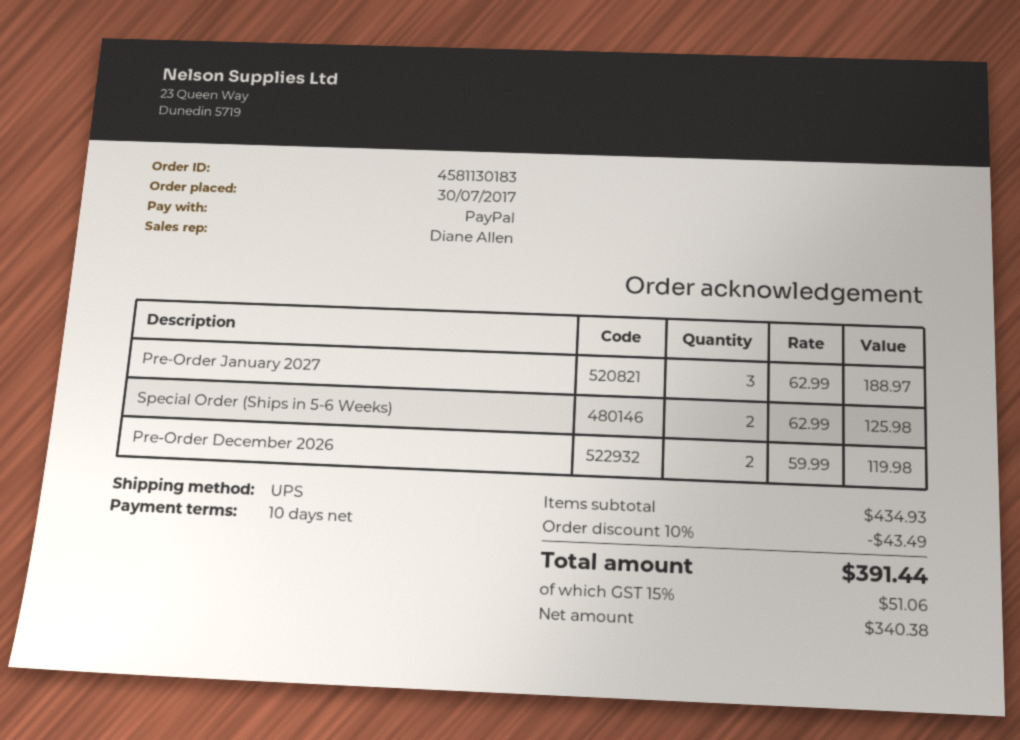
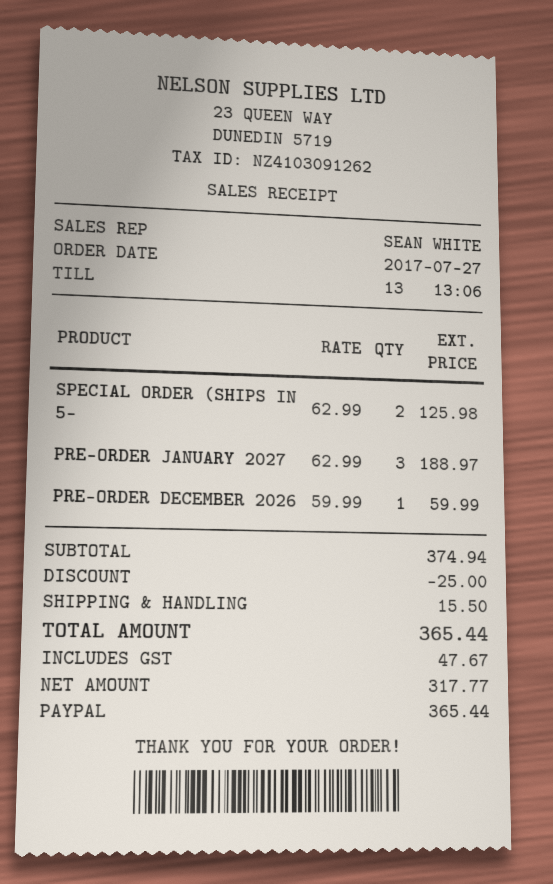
order date: 2017-07-30 -> 2017-07-27
sales rep: Diane Allen -> SEAN WHITE
Pre-Order December 2026: 2 x 59.99 = 119.98 -> 1 x 59.99 = 59.99
subtotal: 434.93 -> 374.94
discount: 43.49 -> 25.00
shipping: none -> 15.50
net: 340.38 -> 317.77
tax: 51.06 -> 47.67
total: 391.44 -> 365.44

